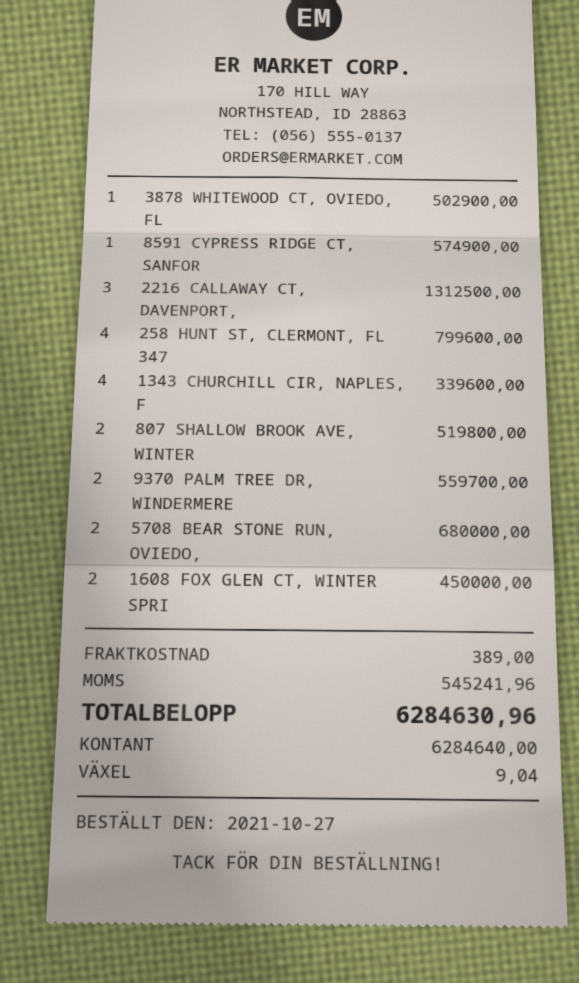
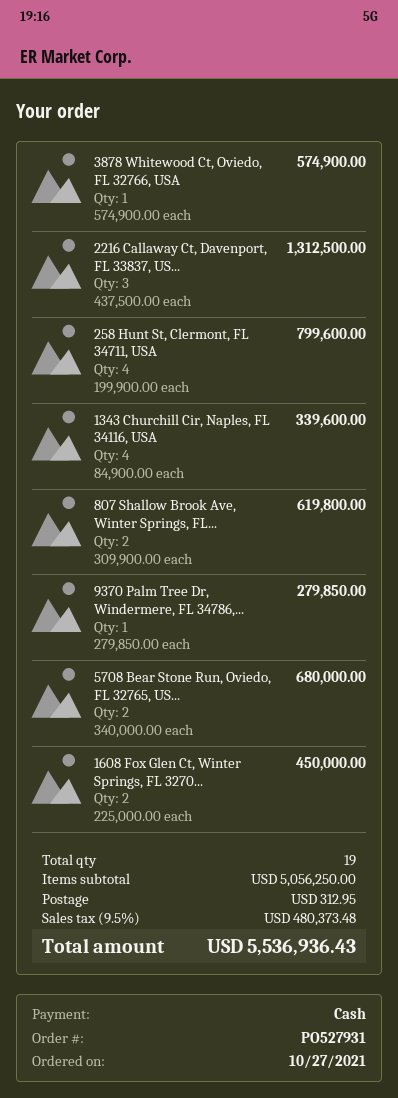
3878 WHITEWOOD CT, OVIEDO, FL: 1 for 502900.00 -> 1 for 574900.00
8591 CYPRESS RIDGE CT, SANFOR: 1 for 574900.00 -> none
807 SHALLOW BROOK AVE, WINTER: 2 for 519800.00 -> 2 for 619800.00
9370 PALM TREE DR, WINDERMERE: 2 for 559700.00 -> 1 for 279850.00
shipping: 389.00 -> 312.95
tax: 545241.96 -> 480373.48
total: 6284630.96 -> 5536936.43

